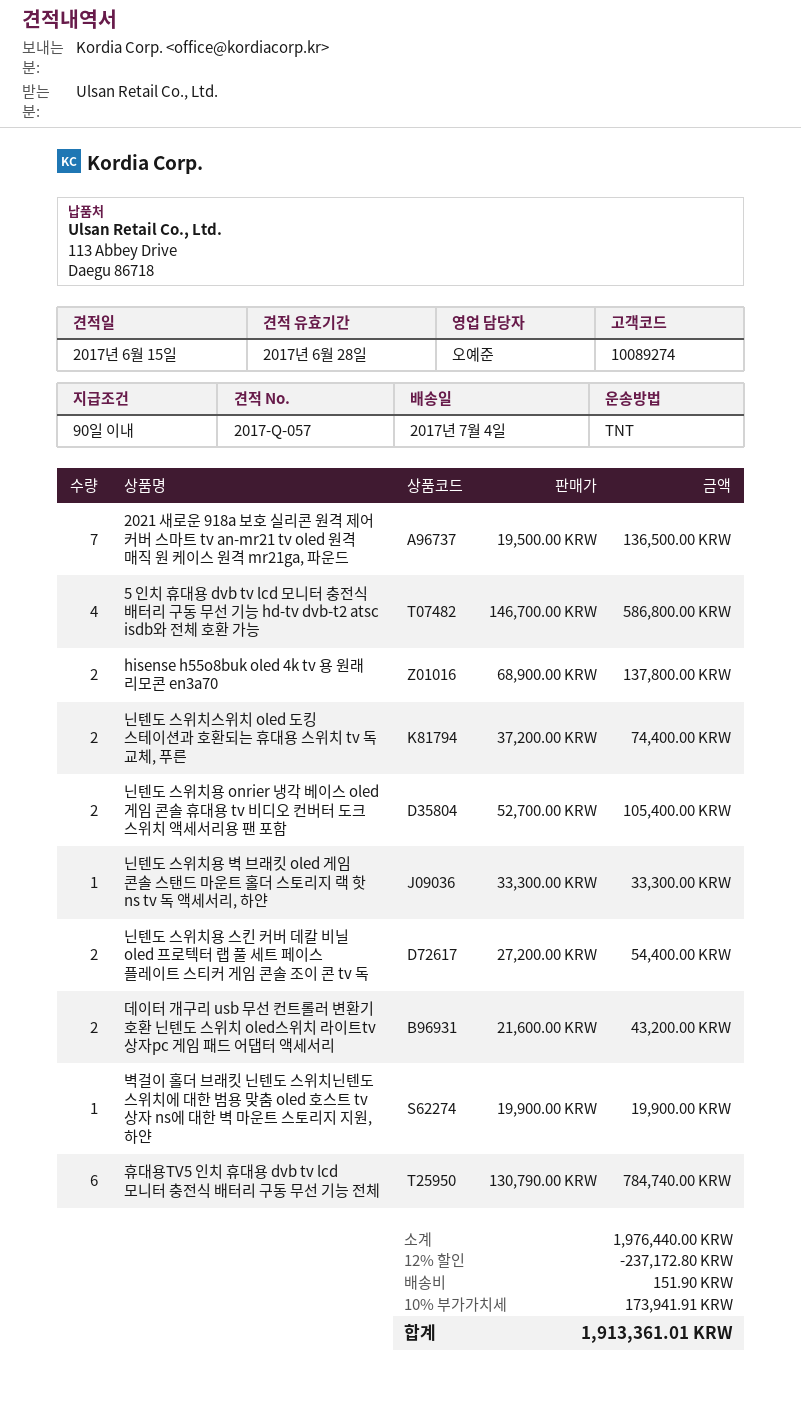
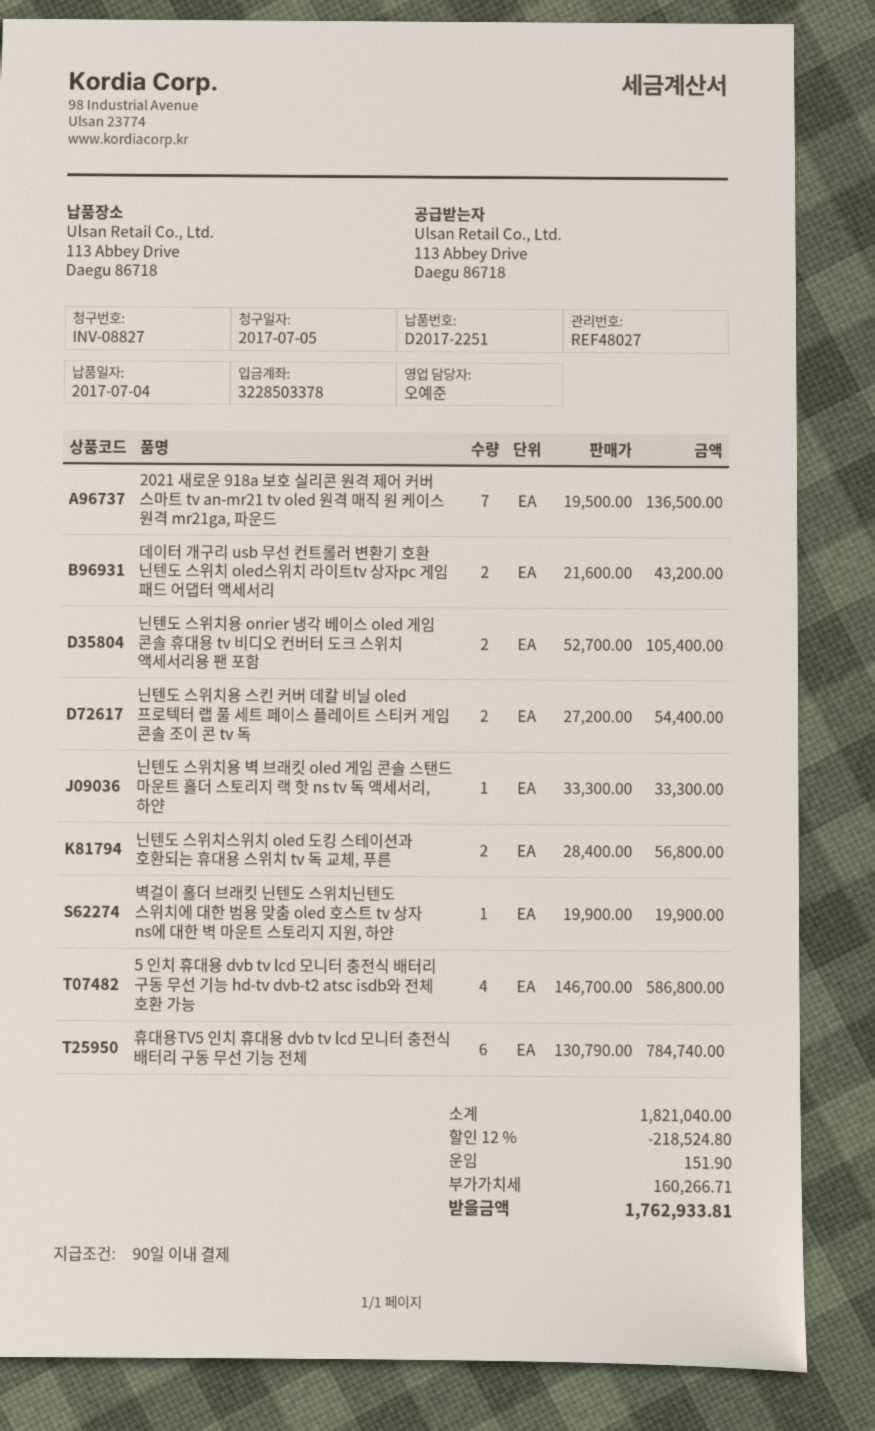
hisense h55o8buk oled 4k tv 용 원래 리모콘 en3a70: 2 x 68900.00 = 137800.00 -> none
닌텐도 스위치스위치 oled 도킹 스테이션과 호환되는 휴대용 스위치 tv 독 교체, 푸른: 2 x 37200.00 = 74400.00 -> 2 x 28400.00 = 56800.00
subtotal: 1976440.00 -> 1821040.00
discount: 12% = 237172.80 -> 12% = 218524.80
tax: 173941.91 -> 160266.71
total: 1913361.01 -> 1762933.81

